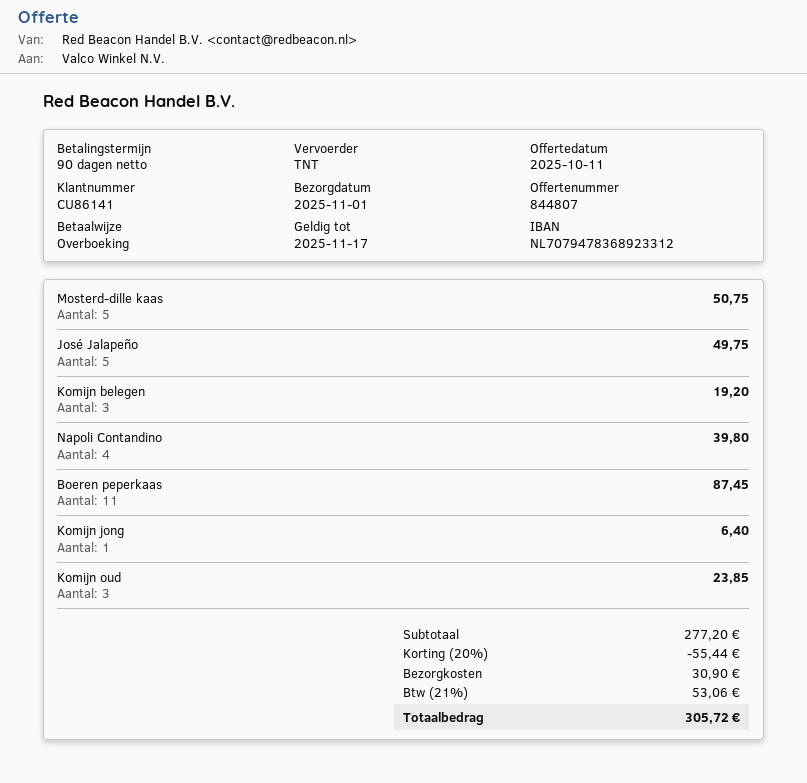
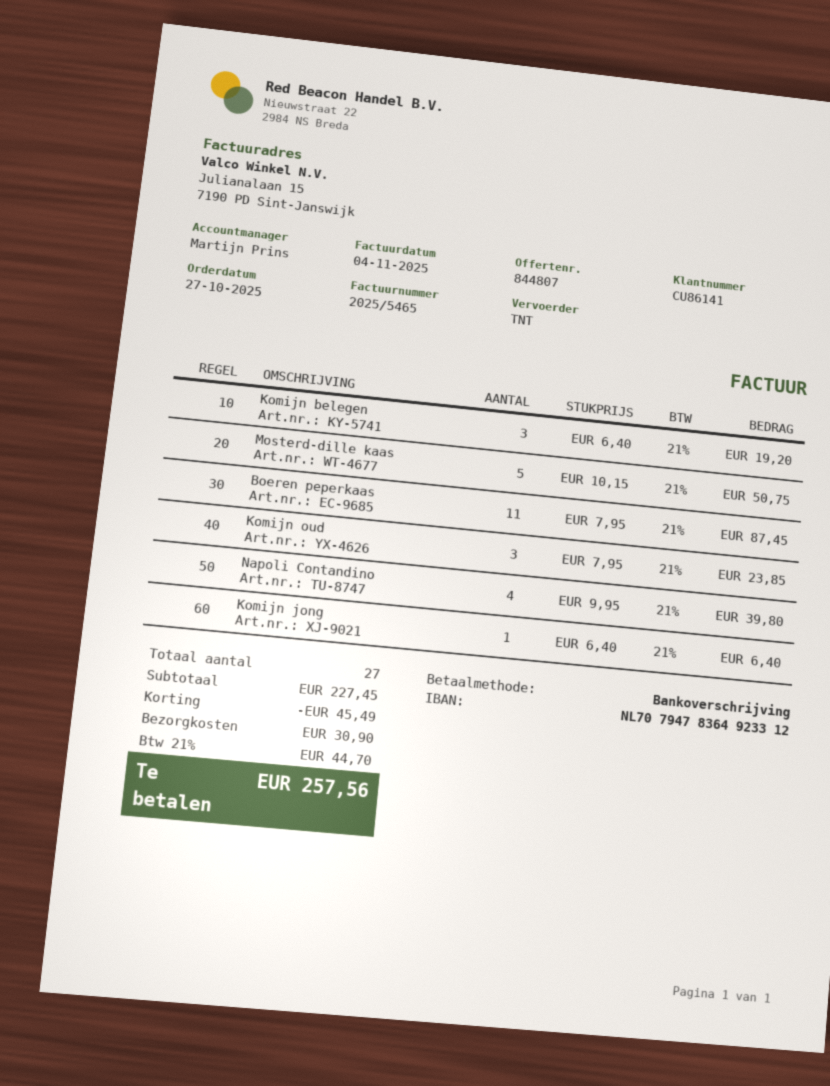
bank account: NL7079478368923312 -> NL7079478364923312
José Jalapeño: 5 for 49.75 -> none
subtotal: 277.20 -> 227.45
discount: 55.44 -> 45.49
tax: 21% = 53.06 -> 21% = 44.70
total: 305.72 -> 257.56

